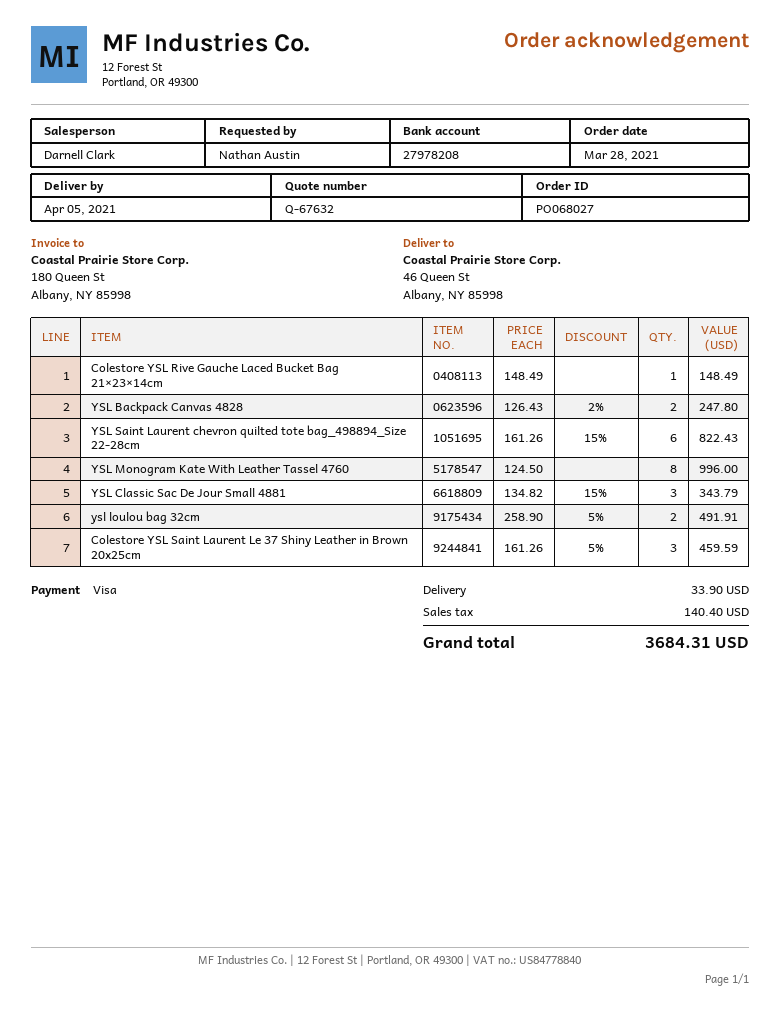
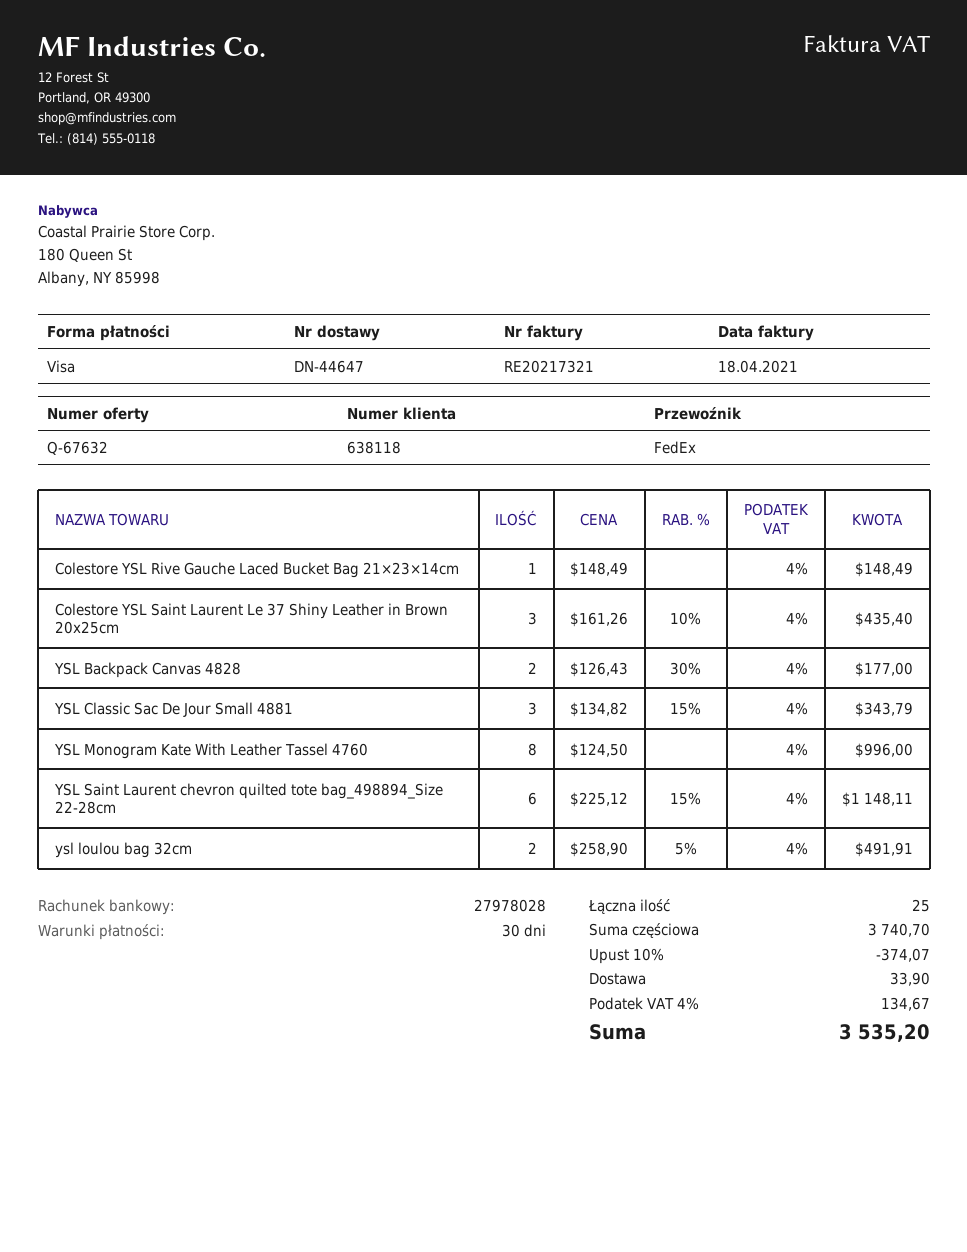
bank account: 27978208 -> 27978028
YSL Backpack Canvas 4828: 2 x 126.43 - 2% = 247.80 -> 2 x 126.43 - 30% = 177.00
YSL Saint Laurent chevron quilted tote bag_498894_Size 22-28cm: 6 x 161.26 - 15% = 822.43 -> 6 x 225.12 - 15% = 1148.11
Colestore YSL Saint Laurent Le 37 Shiny Leather in Brown 20x25cm: 3 x 161.26 - 5% = 459.59 -> 3 x 161.26 - 10% = 435.40
discount: none -> 10% = 374.07
tax: 140.40 -> 134.67
total: 3684.31 -> 3535.20

